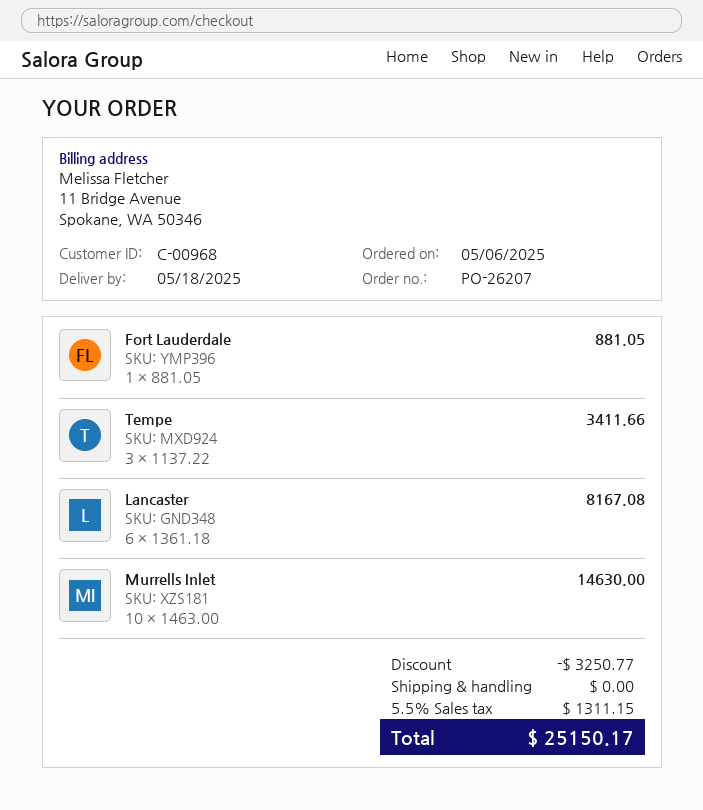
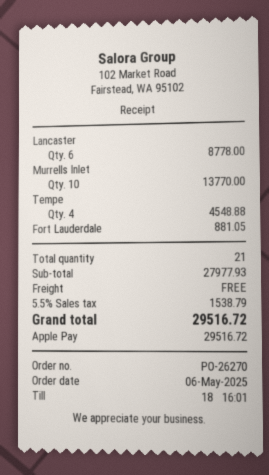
order number: PO-26207 -> PO-26270
Tempe: 3 for 3411.66 -> 4 for 4548.88
Lancaster: 6 for 8167.08 -> 6 for 8778.00
Murrells Inlet: 10 for 14630.00 -> 10 for 13770.00
discount: 3250.77 -> none
tax: 5.5% = 1311.15 -> 5.5% = 1538.79
total: 25150.17 -> 29516.72

